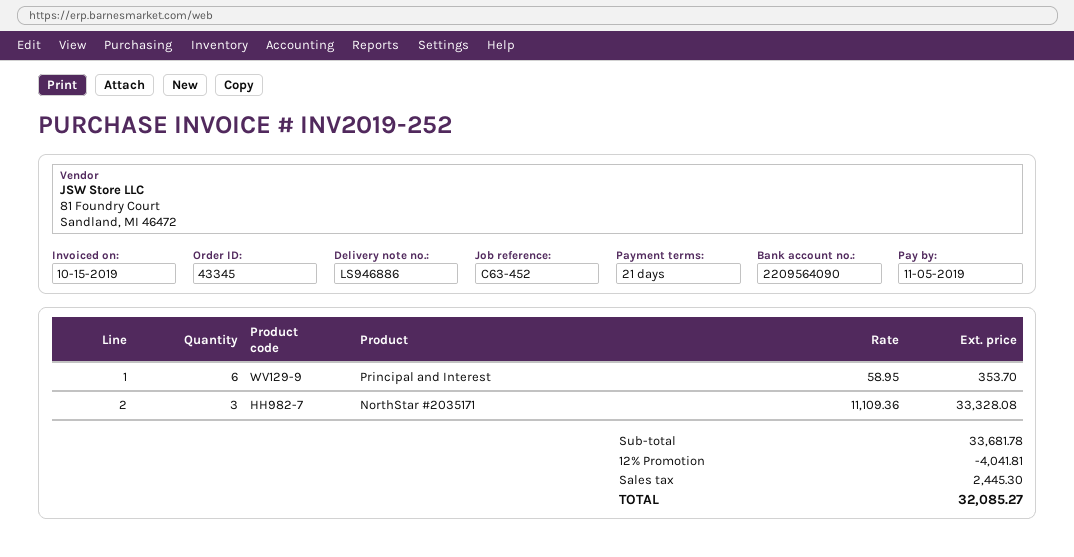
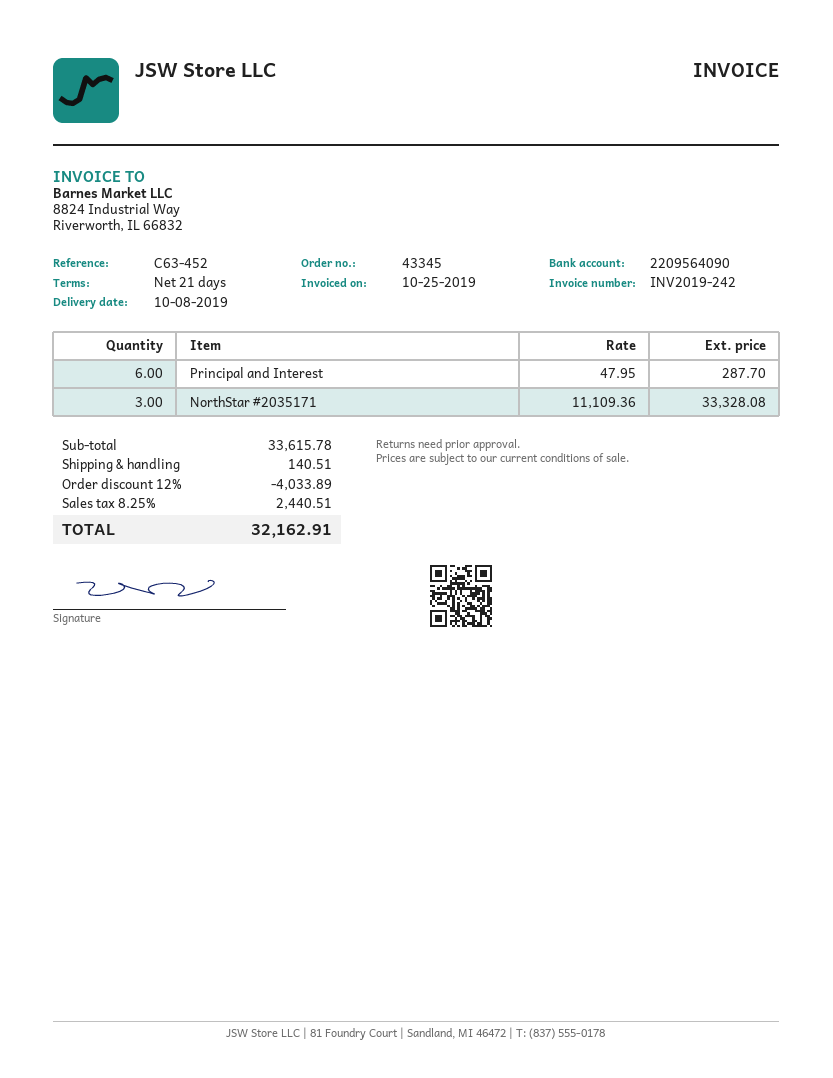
invoice number: INV2019-252 -> INV2019-242
invoice date: 2019-10-15 -> 2019-10-25
Principal and Interest: 6 x 58.95 = 353.70 -> 6 x 47.95 = 287.70
subtotal: 33681.78 -> 33615.78
discount: 12% = 4041.81 -> 12% = 4033.89
shipping: none -> 140.51
tax: 2445.30 -> 2440.51
total: 32085.27 -> 32162.91

